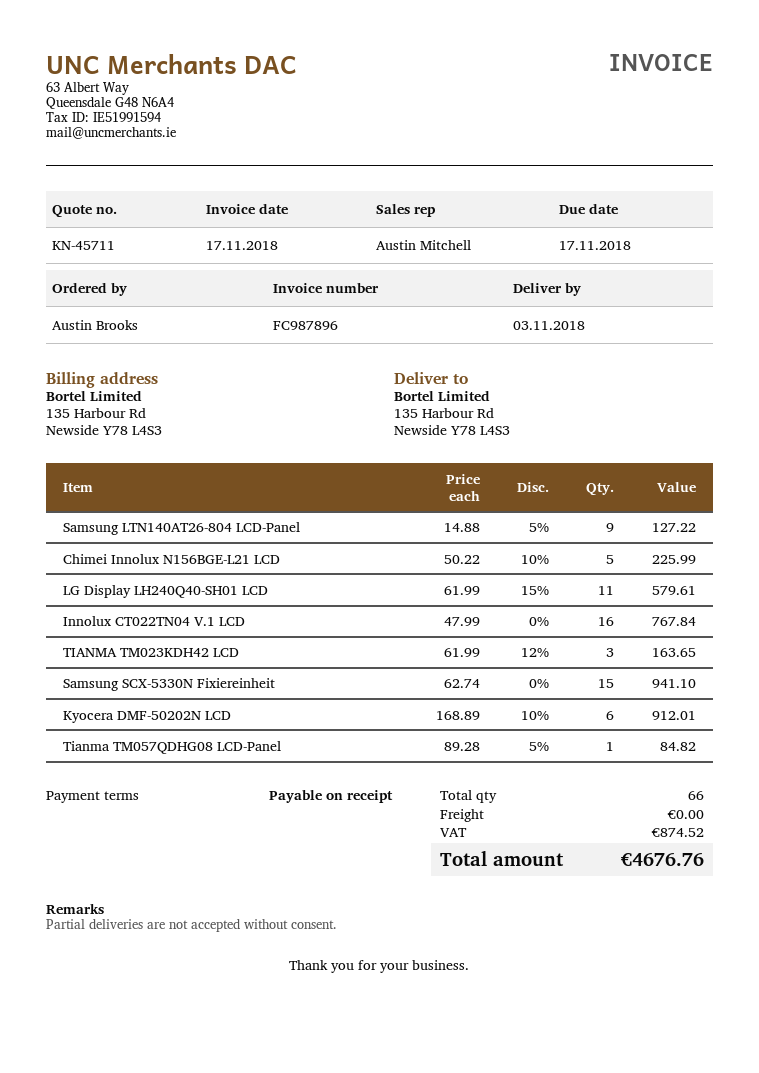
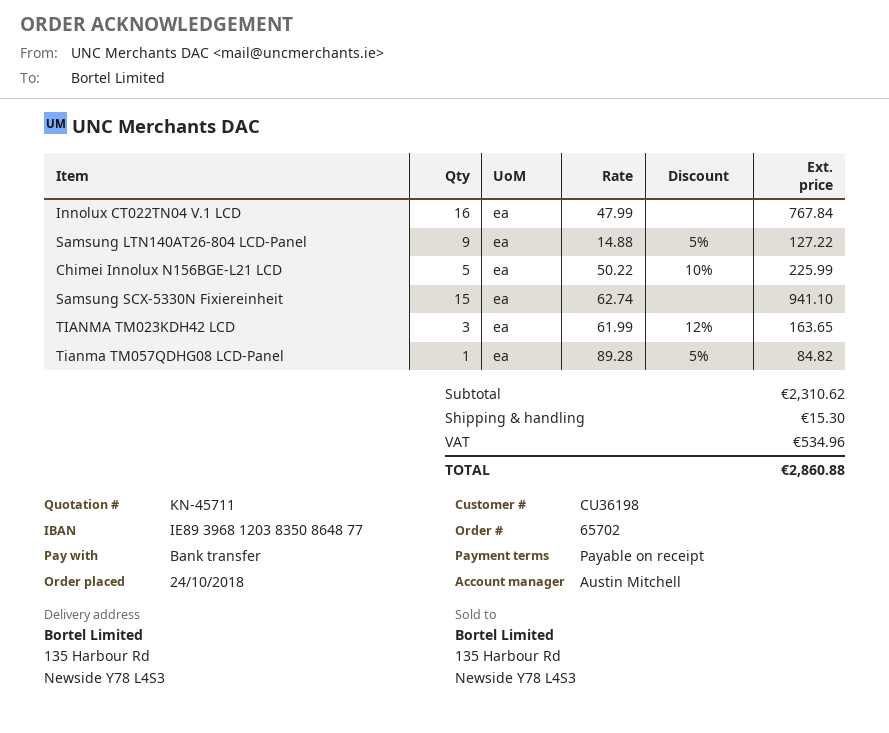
LG Display LH240Q40-SH01 LCD: 11 x 61.99 - 15% = 579.61 -> none
Kyocera DMF-50202N LCD: 6 x 168.89 - 10% = 912.01 -> none
shipping: 0.00 -> 15.30
tax: 874.52 -> 534.96
total: 4676.76 -> 2860.88

